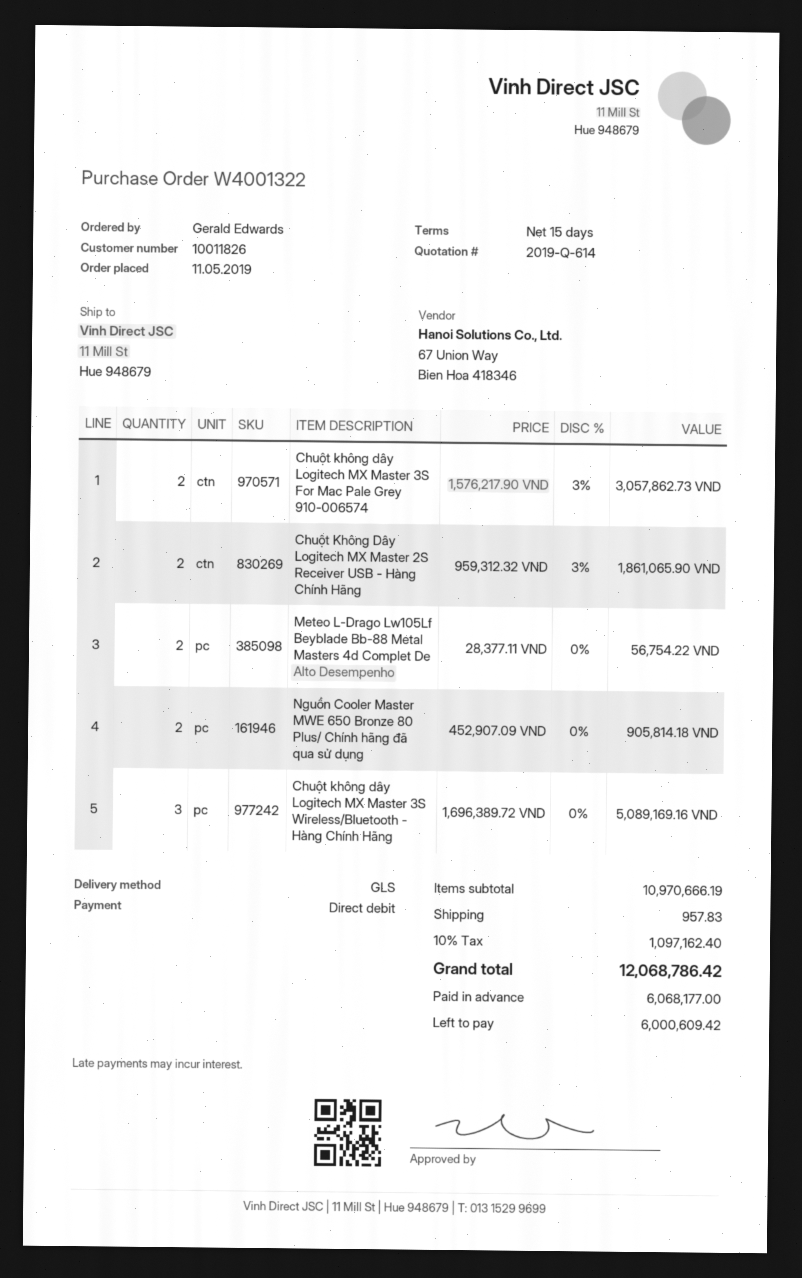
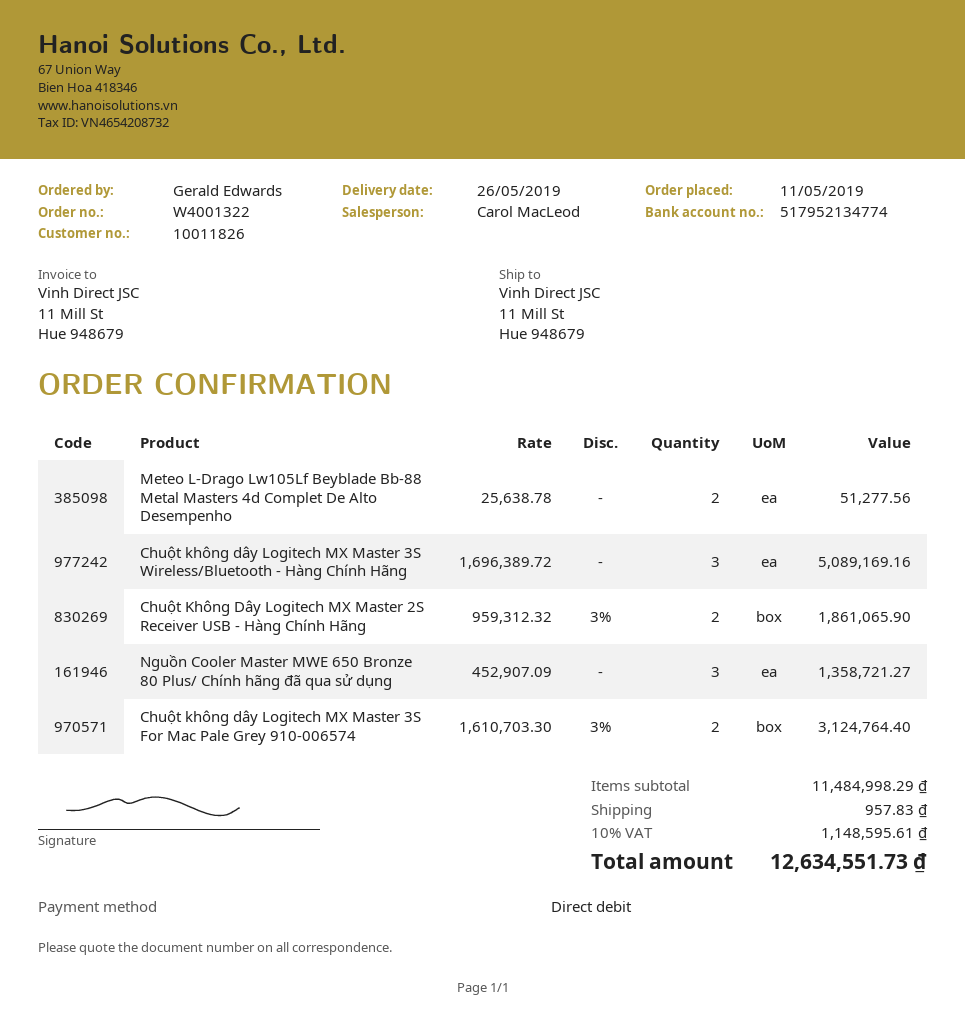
Chuột không dây Logitech MX Master 3S For Mac Pale Grey 910-006574: 2 x 1576217.90 - 3% = 3057862.73 -> 2 x 1610703.30 - 3% = 3124764.40
Meteo L-Drago Lw105Lf Beyblade Bb-88 Metal Masters 4d Complet De Alto Desempenho: 2 x 28377.11 = 56754.22 -> 2 x 25638.78 = 51277.56
Nguồn Cooler Master MWE 650 Bronze 80 Plus/ Chính hãng đã qua sử dụng: 2 x 452907.09 = 905814.18 -> 3 x 452907.09 = 1358721.27
subtotal: 10970666.19 -> 11484998.29
tax: 10% = 1097162.40 -> 10% = 1148595.61
total: 12068786.42 -> 12634551.73

